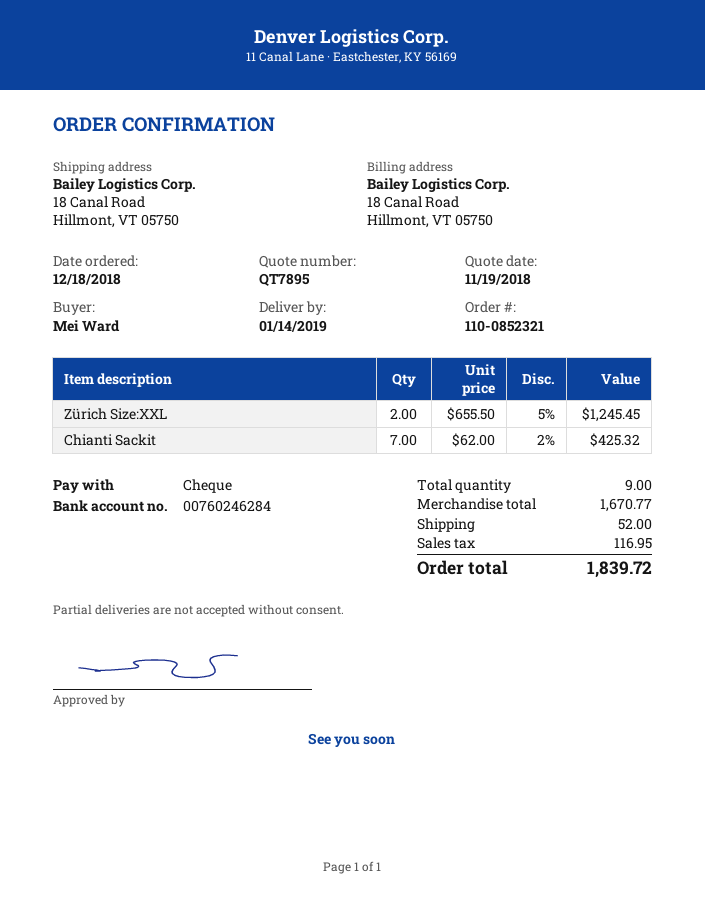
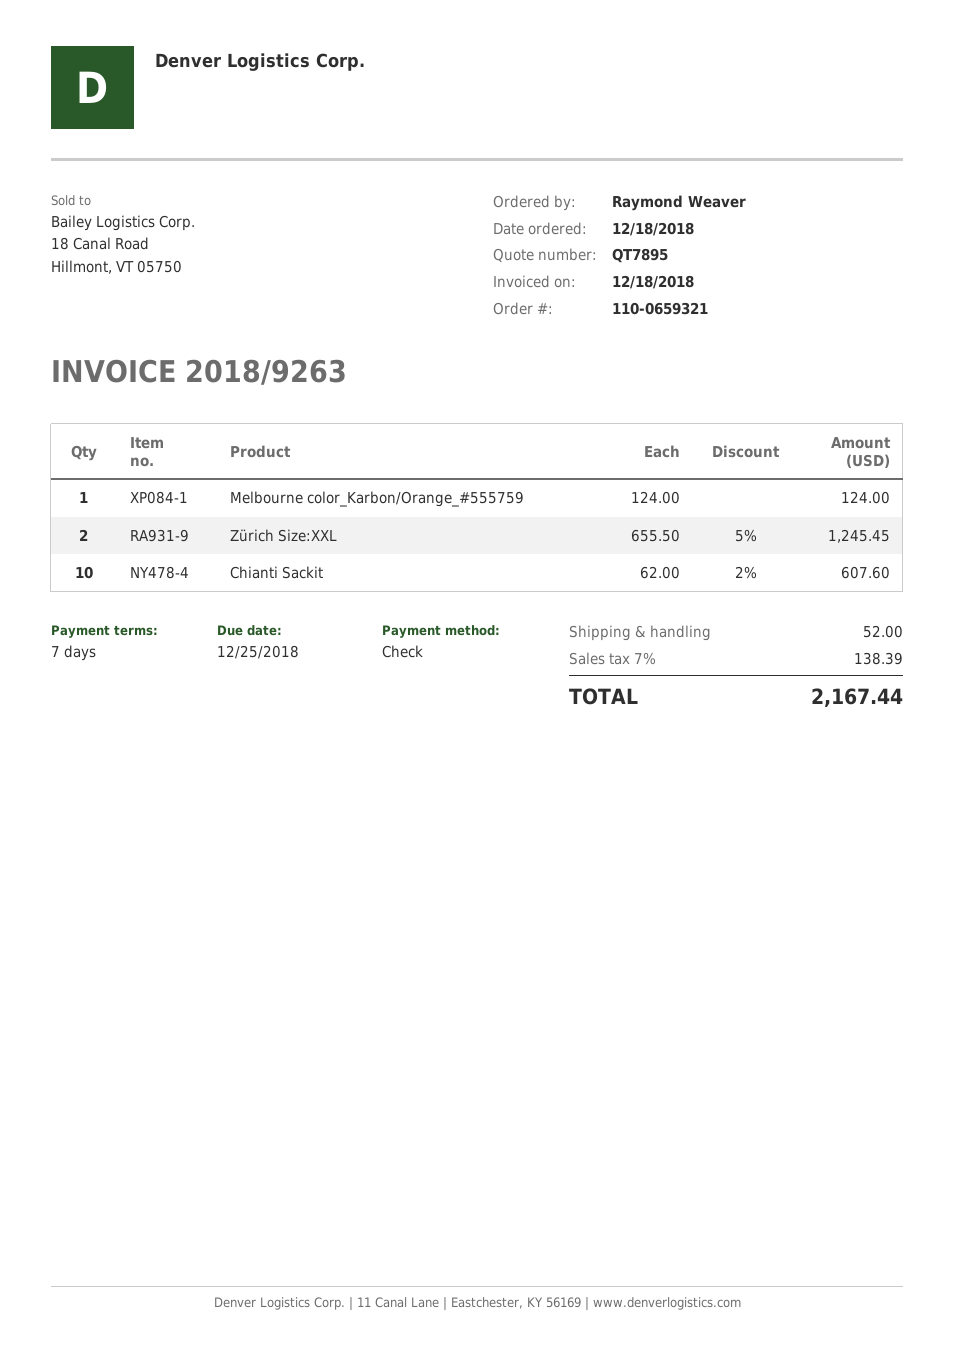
order number: 110-0852321 -> 110-0659321
ordered by: Mei Ward -> Raymond Weaver
Chianti Sackit: 7 x 62.00 - 2% = 425.32 -> 10 x 62.00 - 2% = 607.60
Melbourne color_Karbon/Orange_#555759: none -> 1 x 124.00 = 124.00
tax: 116.95 -> 138.39
total: 1839.72 -> 2167.44

